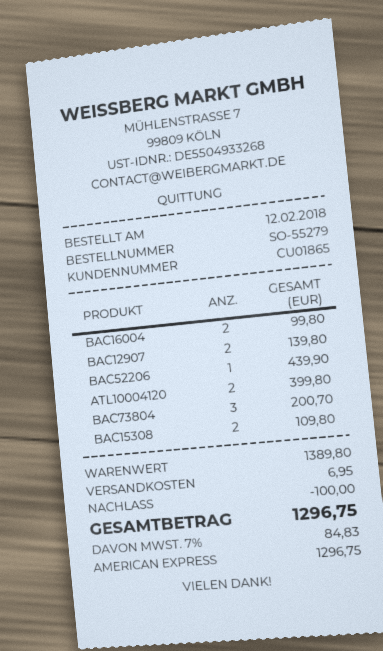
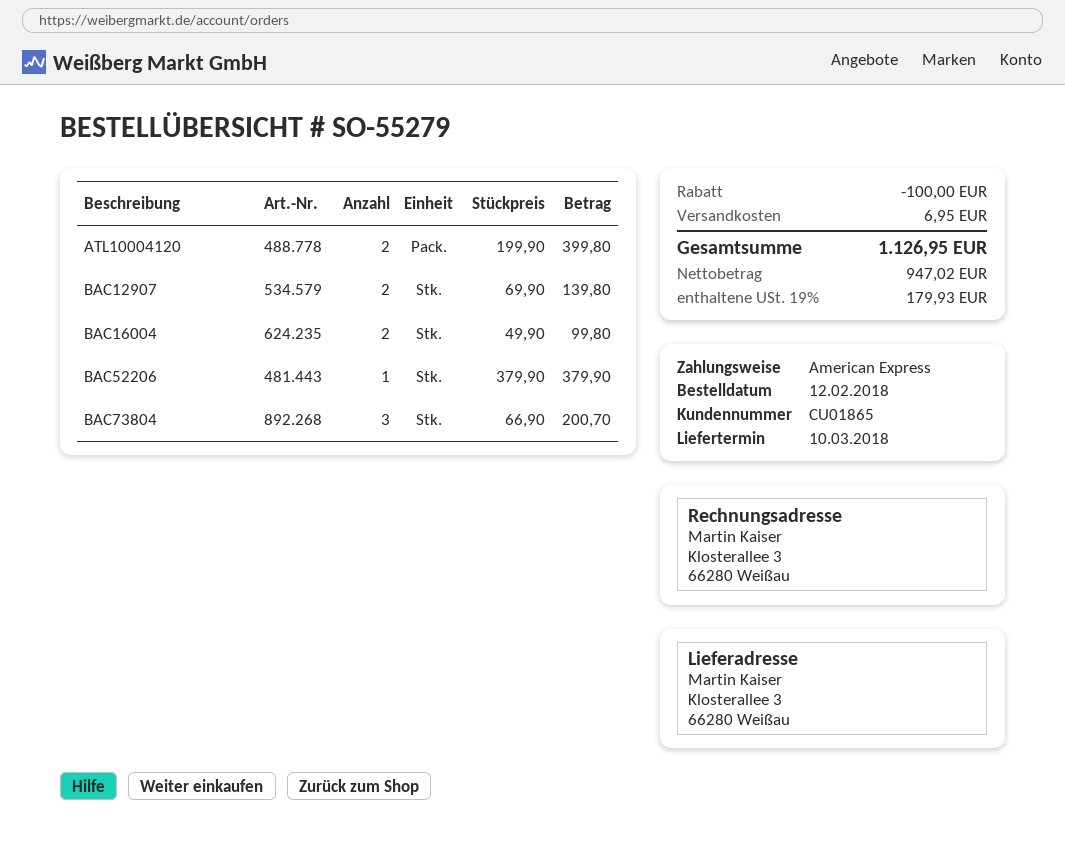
BAC52206: 1 for 439.90 -> 1 for 379.90
BAC15308: 2 for 109.80 -> none
tax: 7% = 84.83 -> 19% = 179.93
total: 1296.75 -> 1126.95

